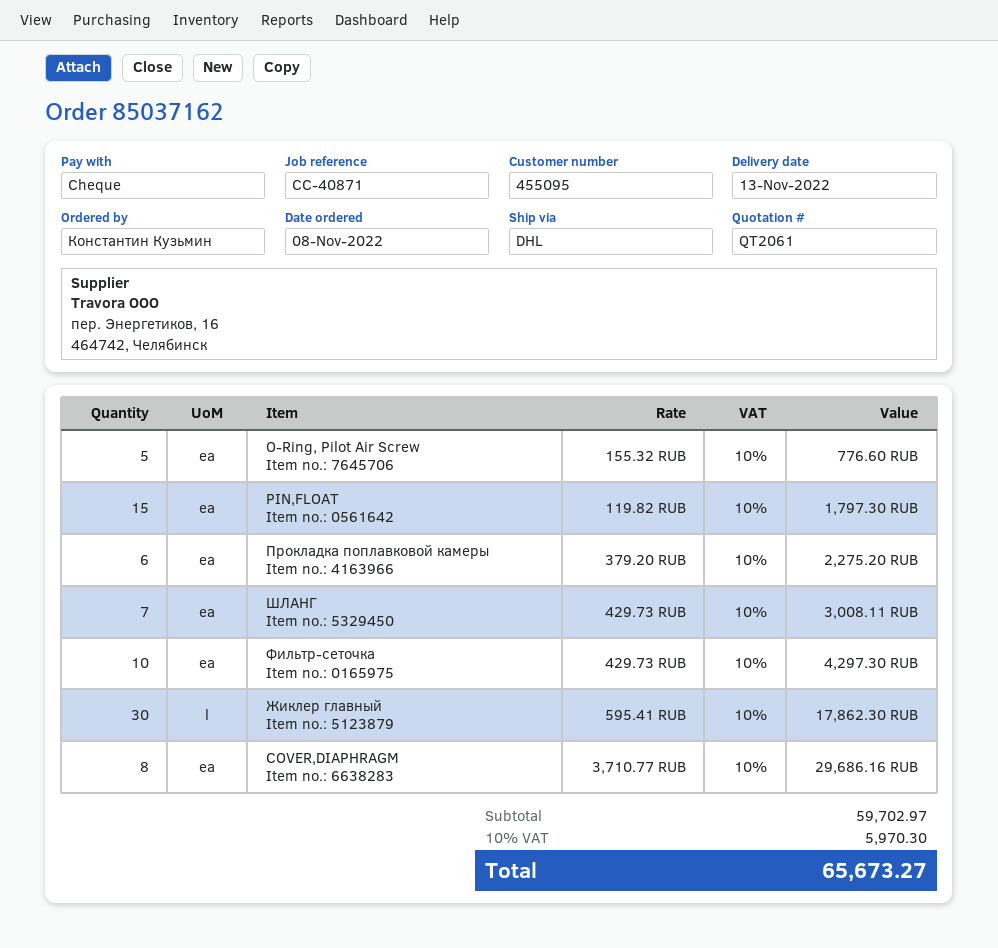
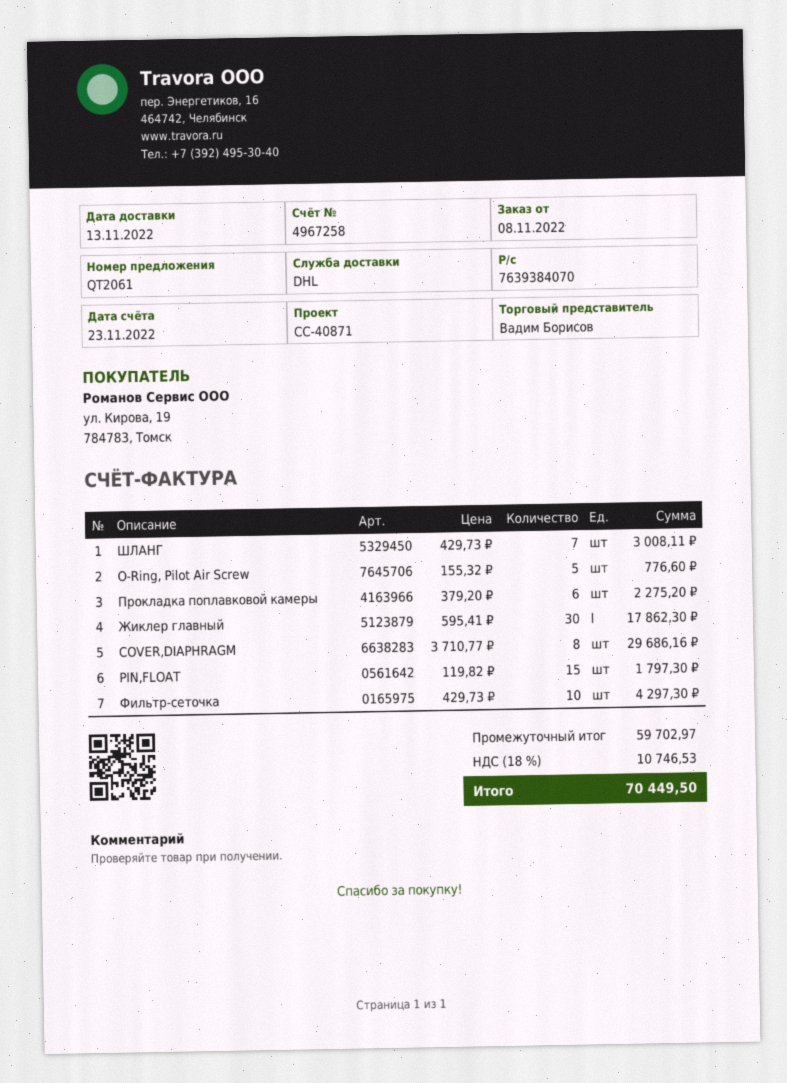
tax: 10% = 5970.30 -> 18% = 10746.53
total: 65673.27 -> 70449.50

